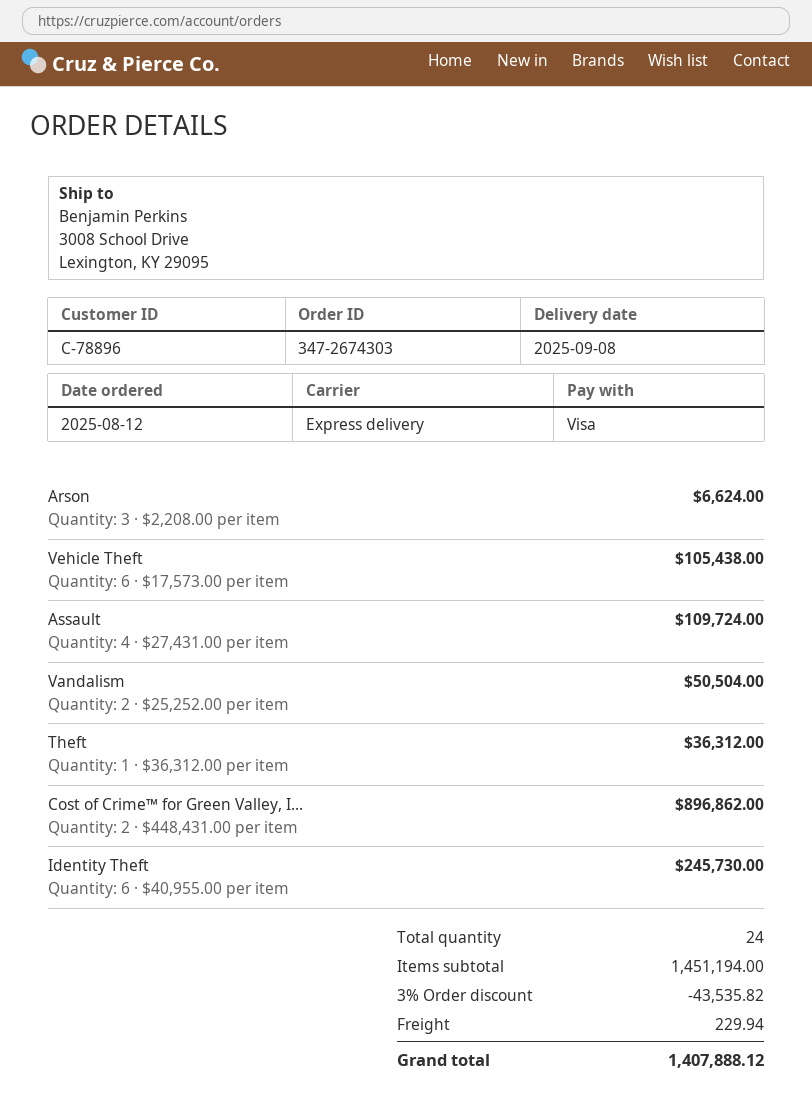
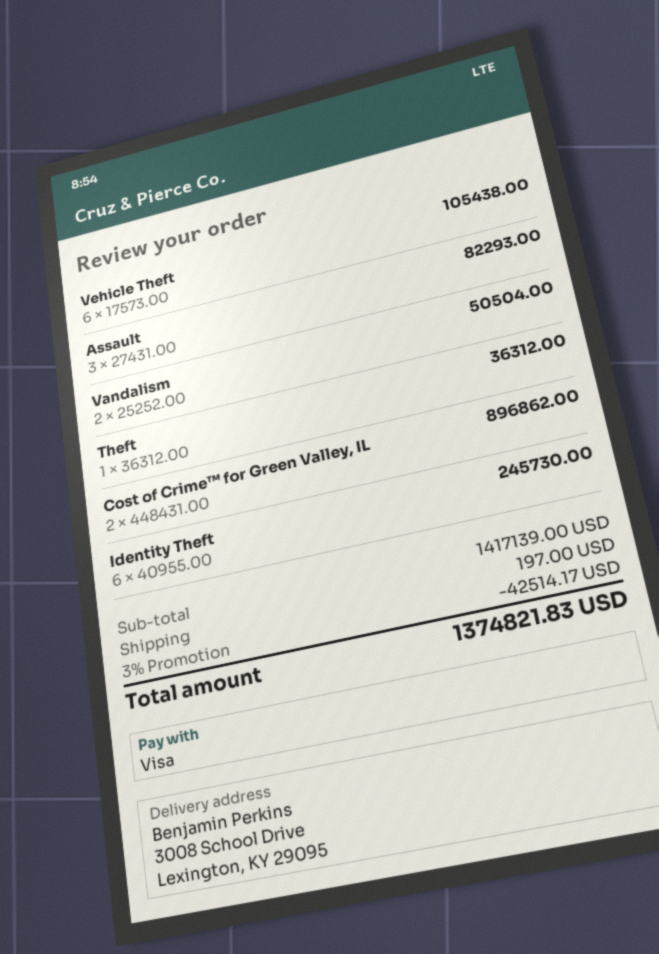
Arson: 3 x 2208.00 = 6624.00 -> none
Assault: 4 x 27431.00 = 109724.00 -> 3 x 27431.00 = 82293.00
subtotal: 1451194.00 -> 1417139.00
discount: 3% = 43535.82 -> 3% = 42514.17
shipping: 229.94 -> 197.00
total: 1407888.12 -> 1374821.83

